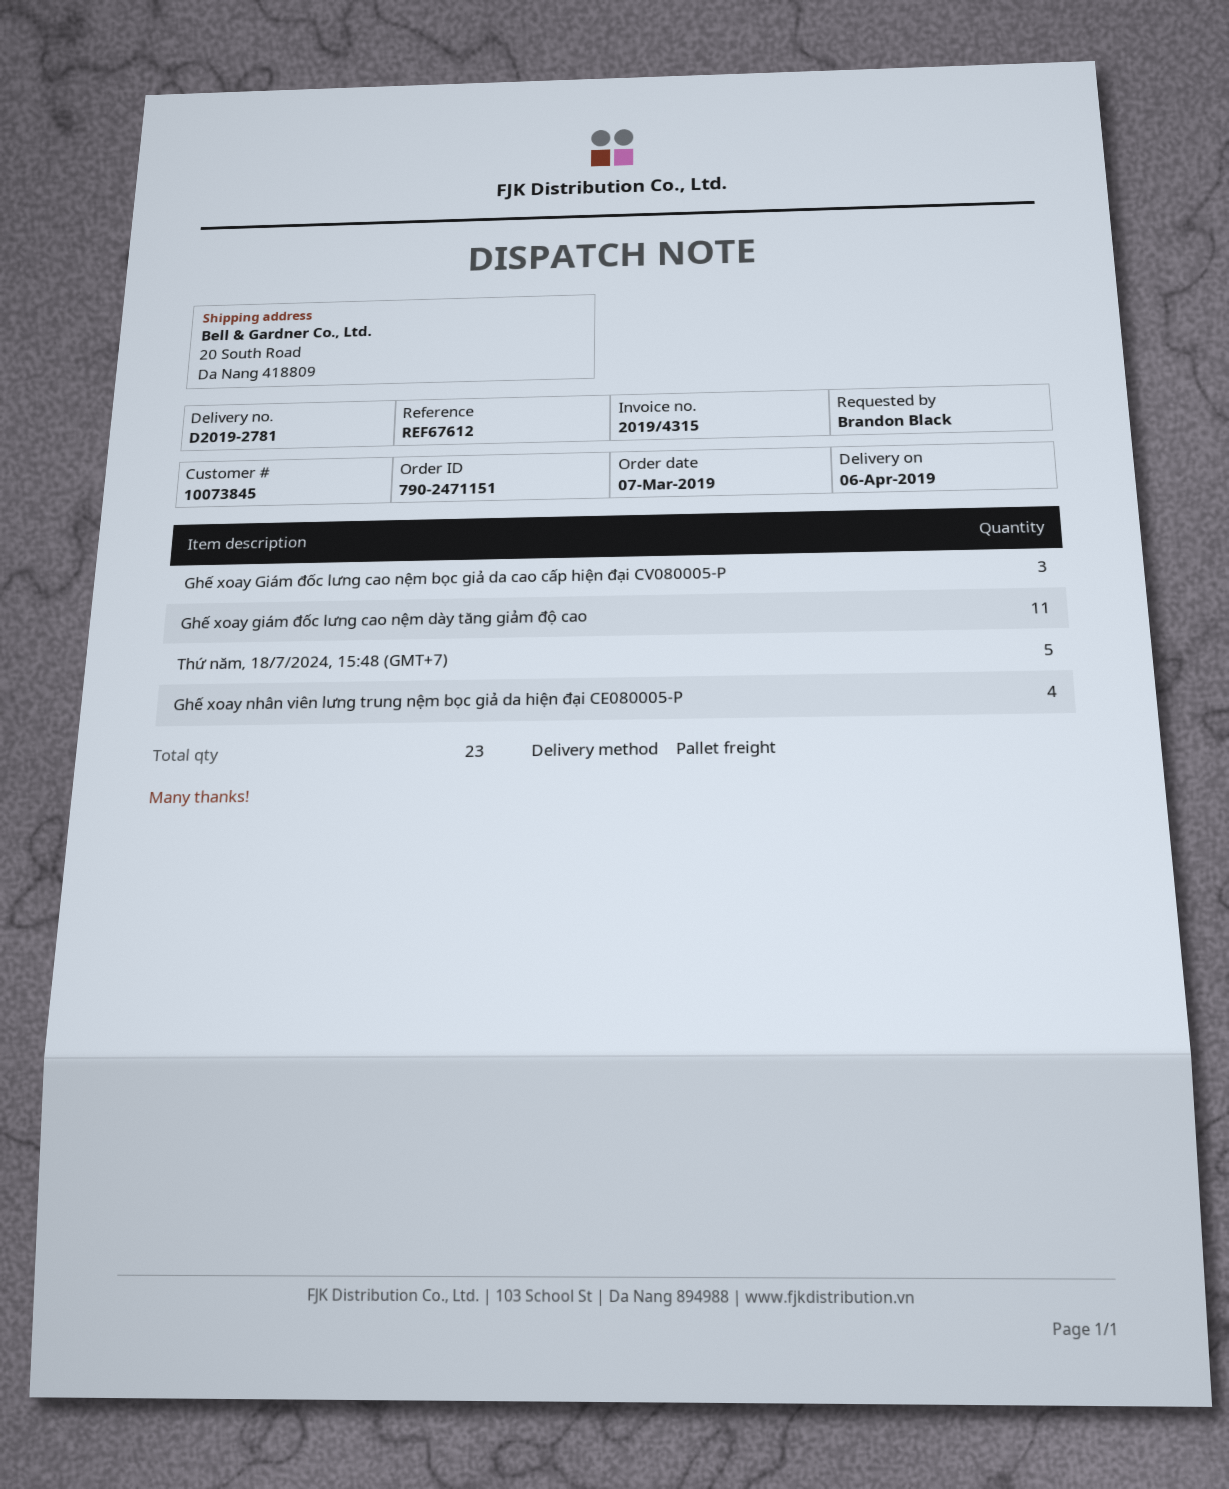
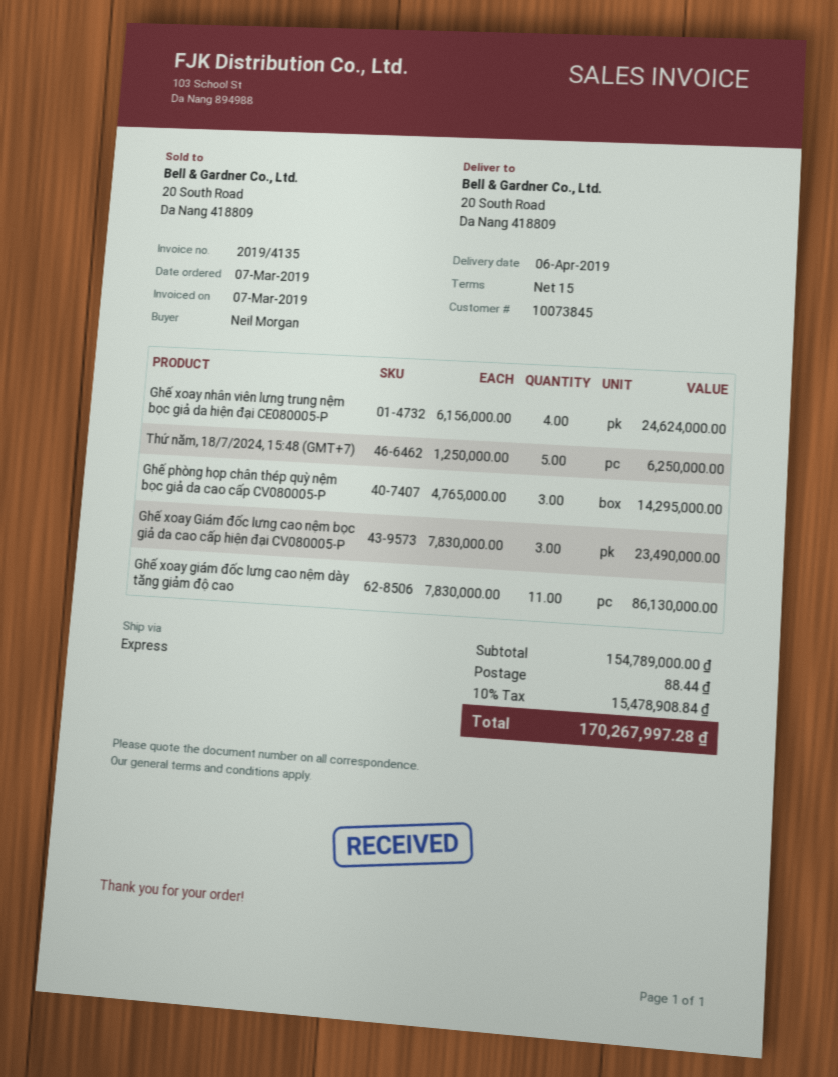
invoice number: 2019/4315 -> 2019/4135
ordered by: Brandon Black -> Neil Morgan
shipping method: pallet freight -> express
Ghế phòng họp chân thép quỳ nệm bọc giả da cao cấp CV080005-P: none -> 3

